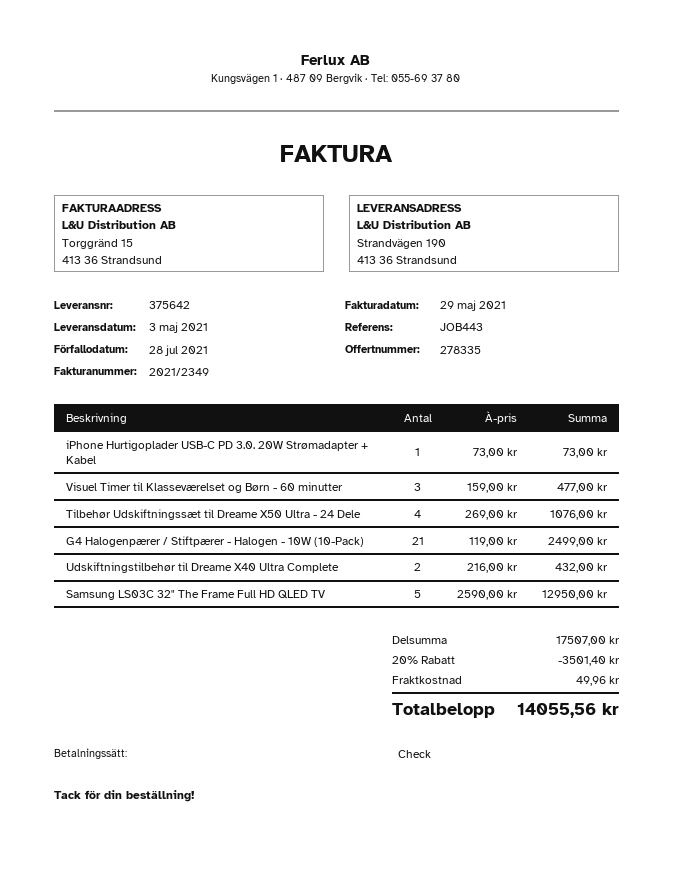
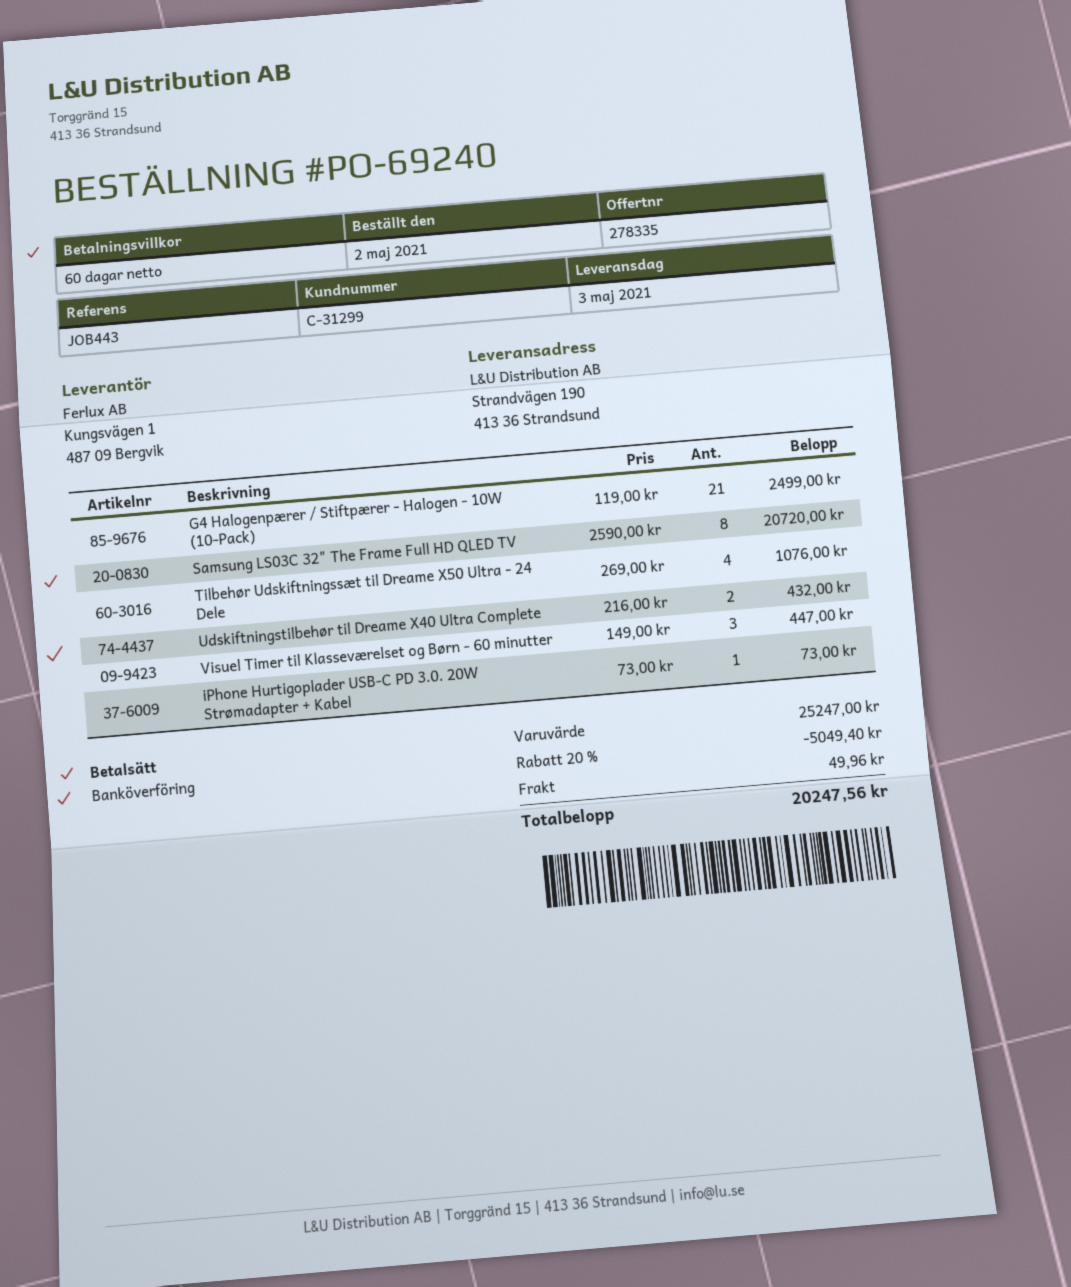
payment method: cheque -> bank transfer
Visuel Timer til Klasseværelset og Børn - 60 minutter: 3 x 159.00 = 477.00 -> 3 x 149.00 = 447.00
Samsung LS03C 32" The Frame Full HD QLED TV: 5 x 2590.00 = 12950.00 -> 8 x 2590.00 = 20720.00
subtotal: 17507.00 -> 25247.00
discount: 20% = 3501.40 -> 20% = 5049.40
total: 14055.56 -> 20247.56

